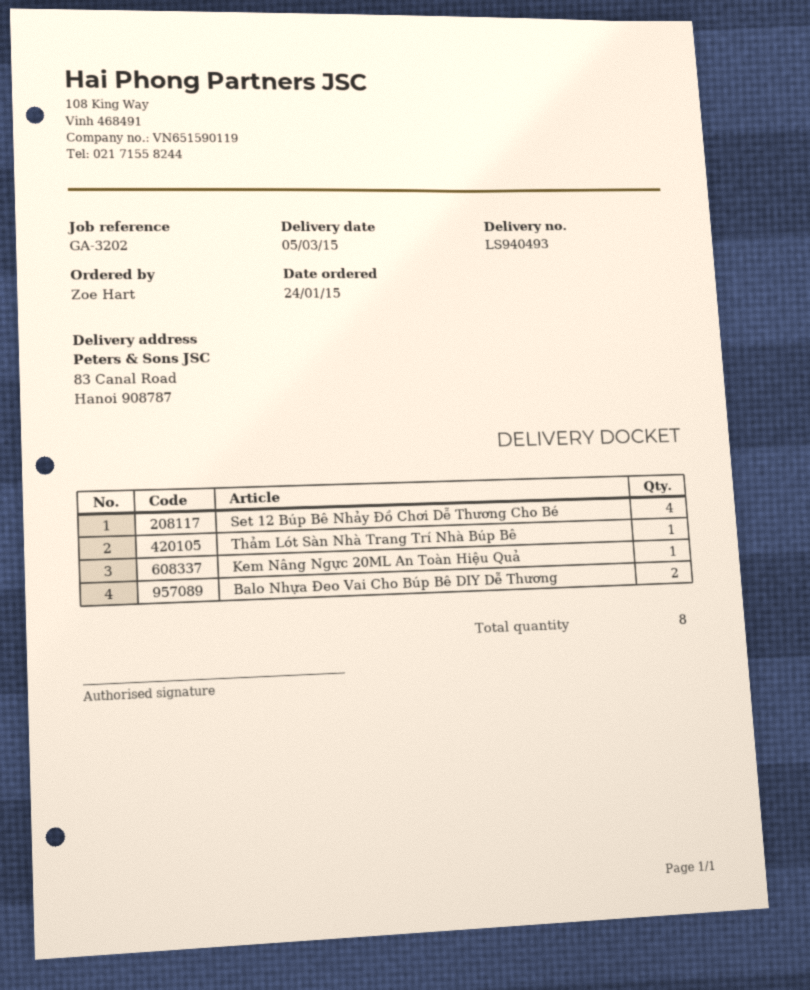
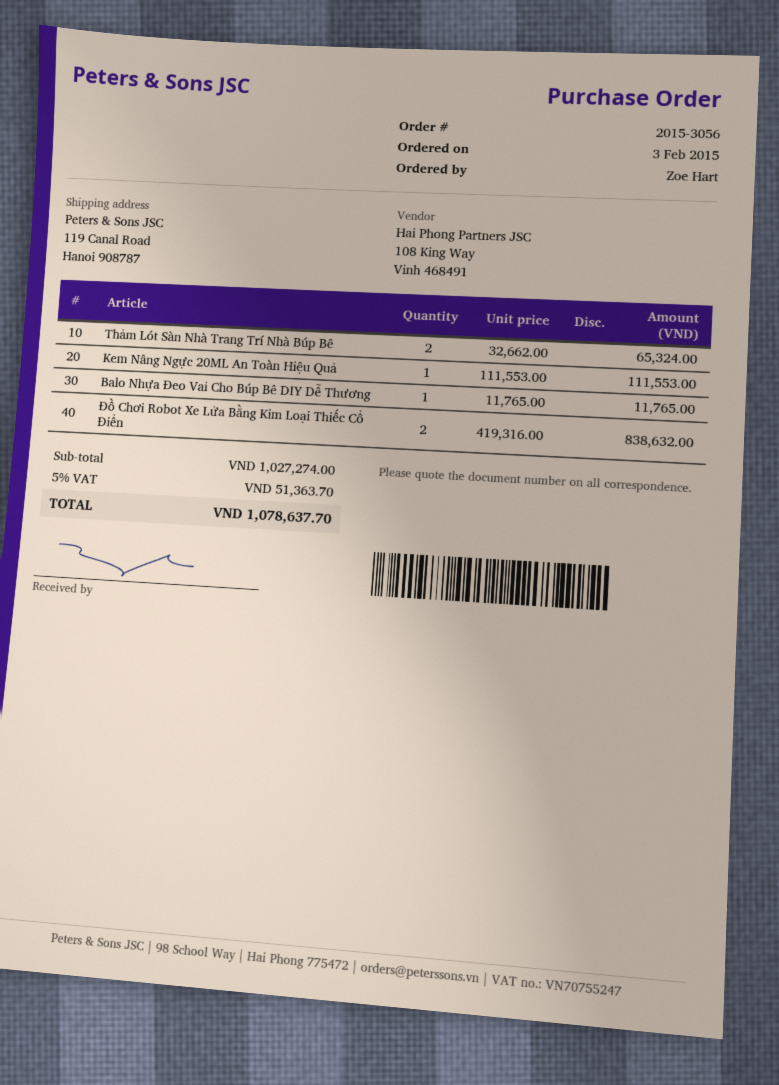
order date: 2015-01-24 -> 2015-02-03
ship to: 83 Canal Road, Hanoi 908787 -> 119 Canal Road, Hanoi 908787
Set 12 Búp Bê Nhảy Đồ Chơi Dễ Thương Cho Bé: 4 -> none
Thảm Lót Sàn Nhà Trang Trí Nhà Búp Bê: 1 -> 2
Balo Nhựa Đeo Vai Cho Búp Bê DIY Dễ Thương: 2 -> 1
Đồ Chơi Robot Xe Lửa Bằng Kim Loại Thiếc Cổ Điển: none -> 2

